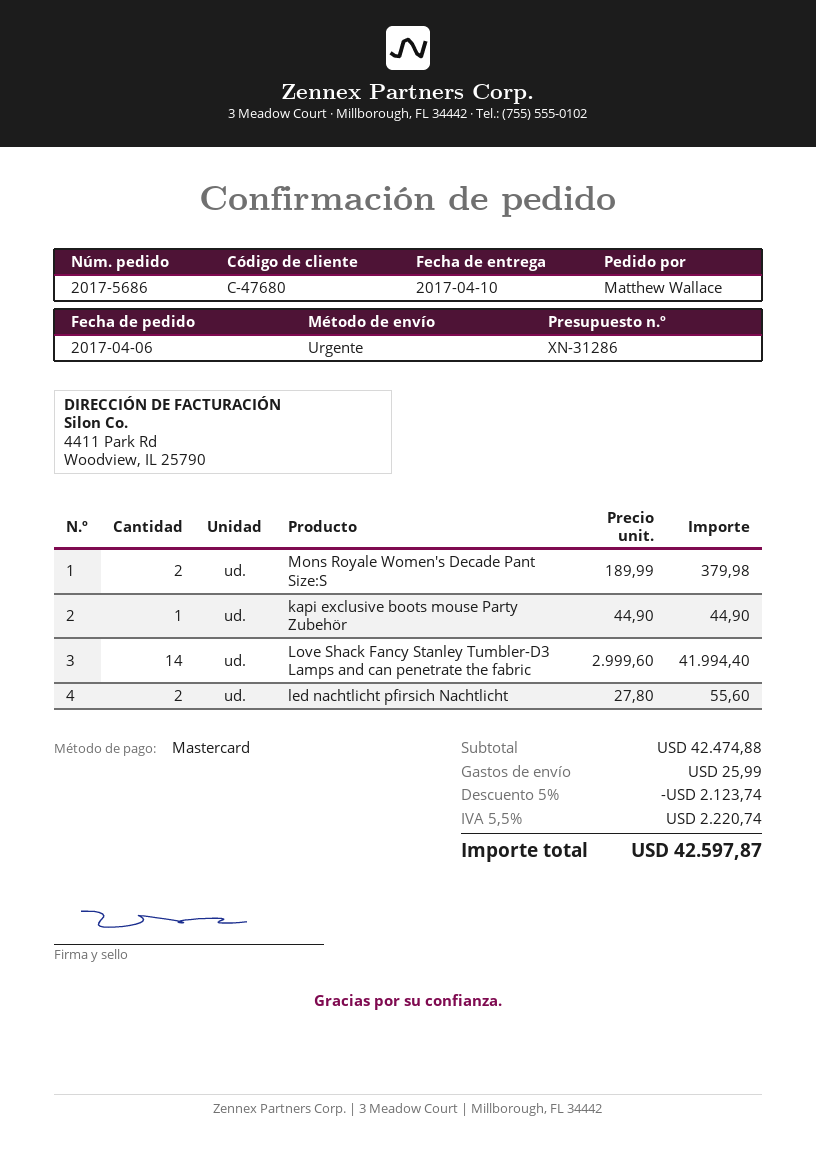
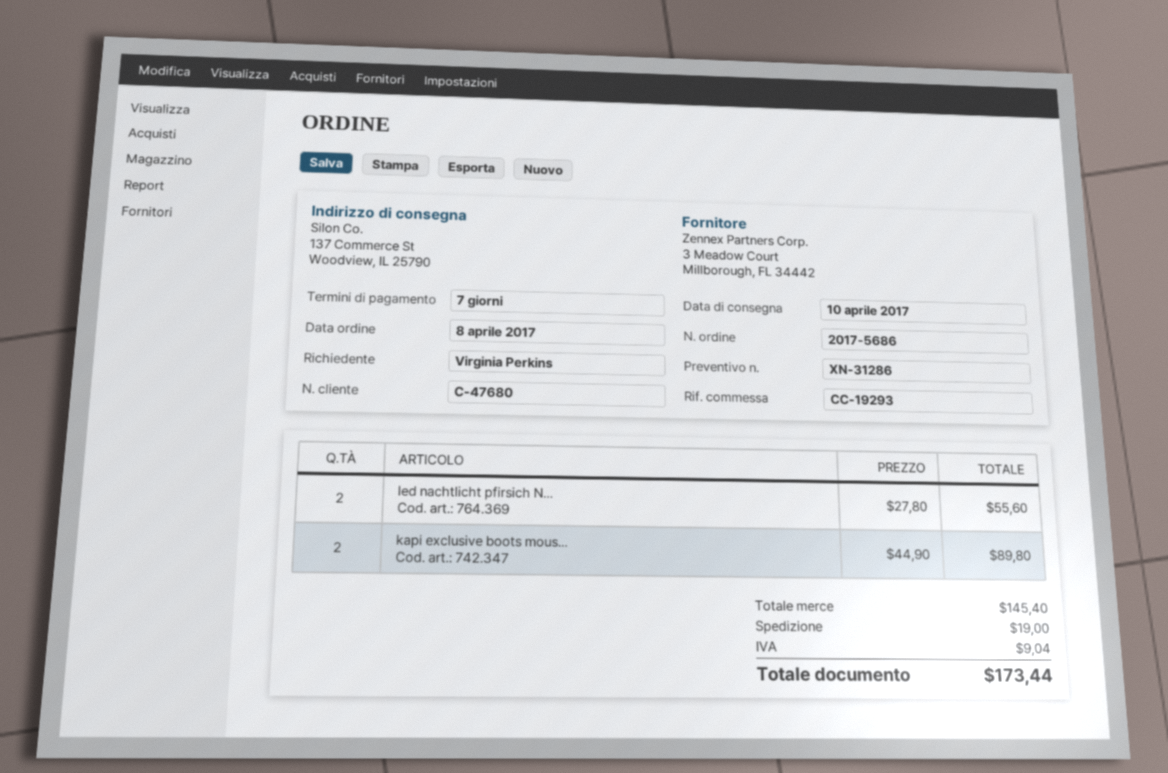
order date: 2017-04-06 -> 2017-04-08
ordered by: Matthew Wallace -> Virginia Perkins
Mons Royale Women's Decade Pant Size:S: 2 x 189.99 = 379.98 -> none
kapi exclusive boots mouse Party Zubehör: 1 x 44.90 = 44.90 -> 2 x 44.90 = 89.80
Love Shack Fancy Stanley Tumbler-D3 Lamps and can penetrate the fabric: 14 x 2999.60 = 41994.40 -> none
subtotal: 42474.88 -> 145.40
discount: 5% = 2123.74 -> none
shipping: 25.99 -> 19.00
tax: 2220.74 -> 9.04
total: 42597.87 -> 173.44

